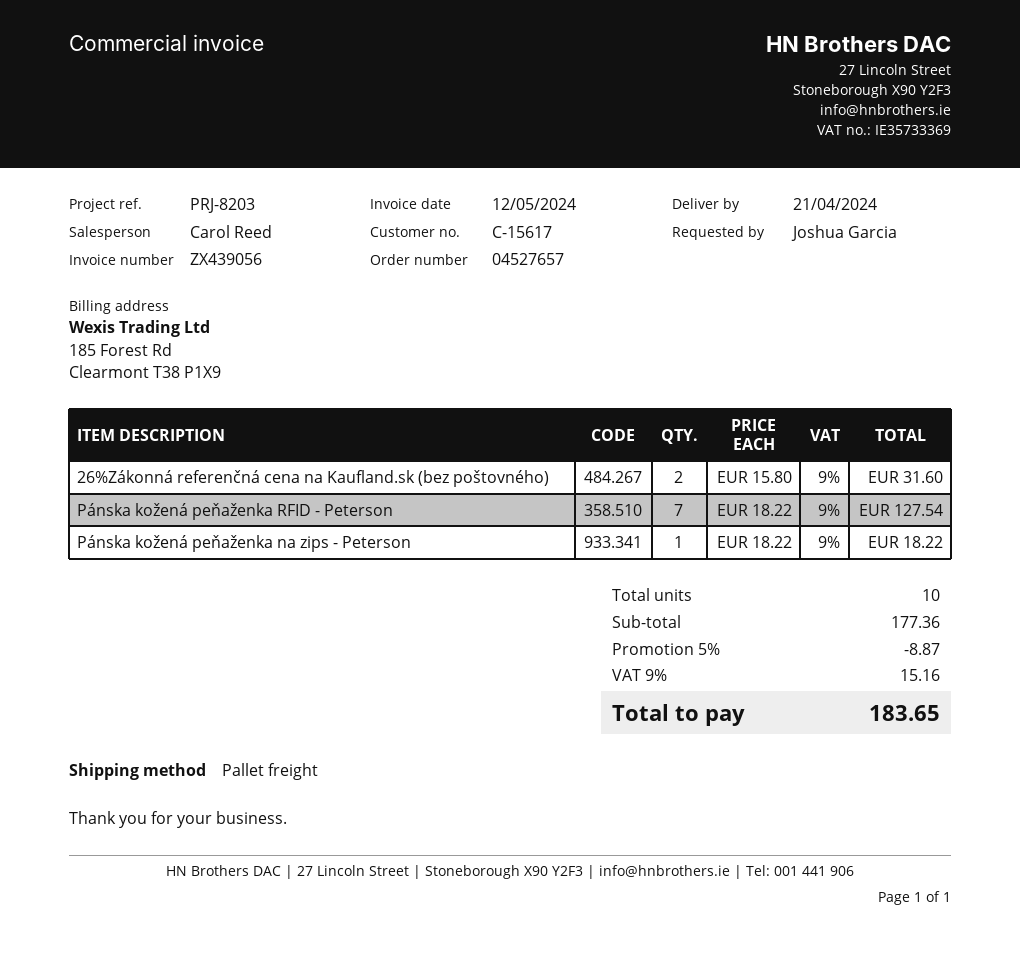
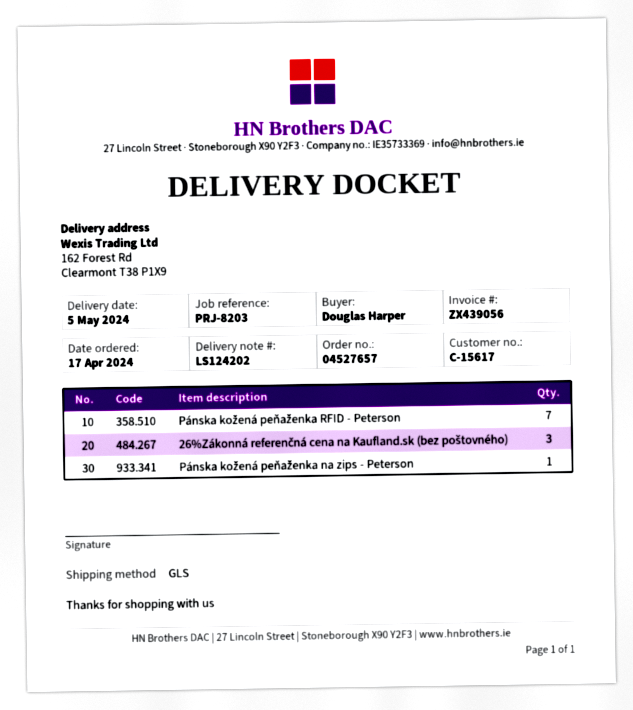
delivery date: 2024-04-21 -> 2024-05-05
ordered by: Joshua Garcia -> Douglas Harper
shipping method: pallet freight -> GLS
26%Zákonná referenčná cena na Kaufland.sk (bez poštovného): 2 -> 3

